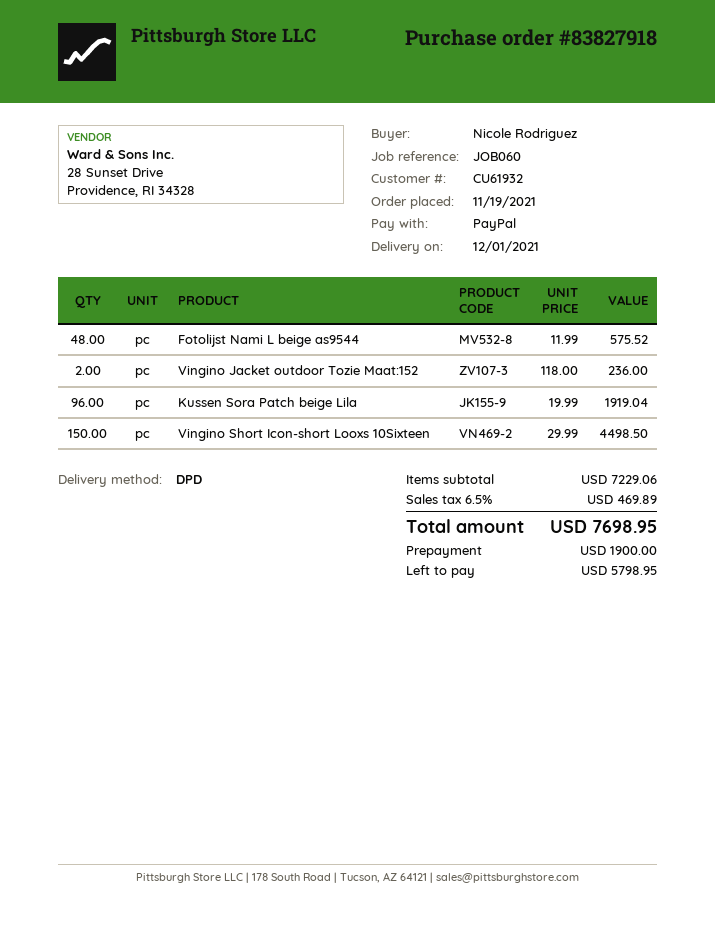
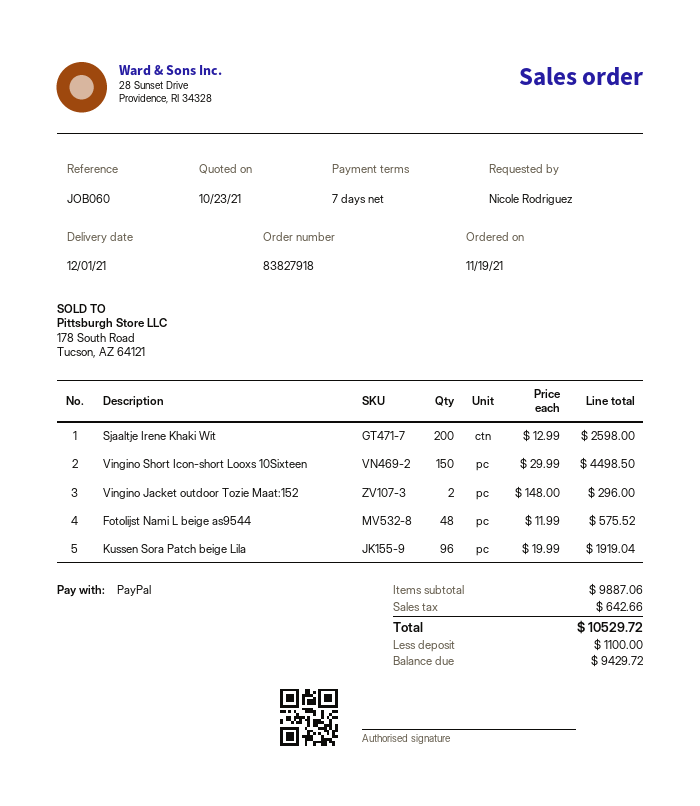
Vingino Jacket outdoor Tozie Maat:152: 2 x 118.00 = 236.00 -> 2 x 148.00 = 296.00
Sjaaltje Irene Khaki Wit: none -> 200 x 12.99 = 2598.00
subtotal: 7229.06 -> 9887.06
tax: 469.89 -> 642.66
total: 7698.95 -> 10529.72
deposit: 1900.00 -> 1100.00
balance: 5798.95 -> 9429.72

